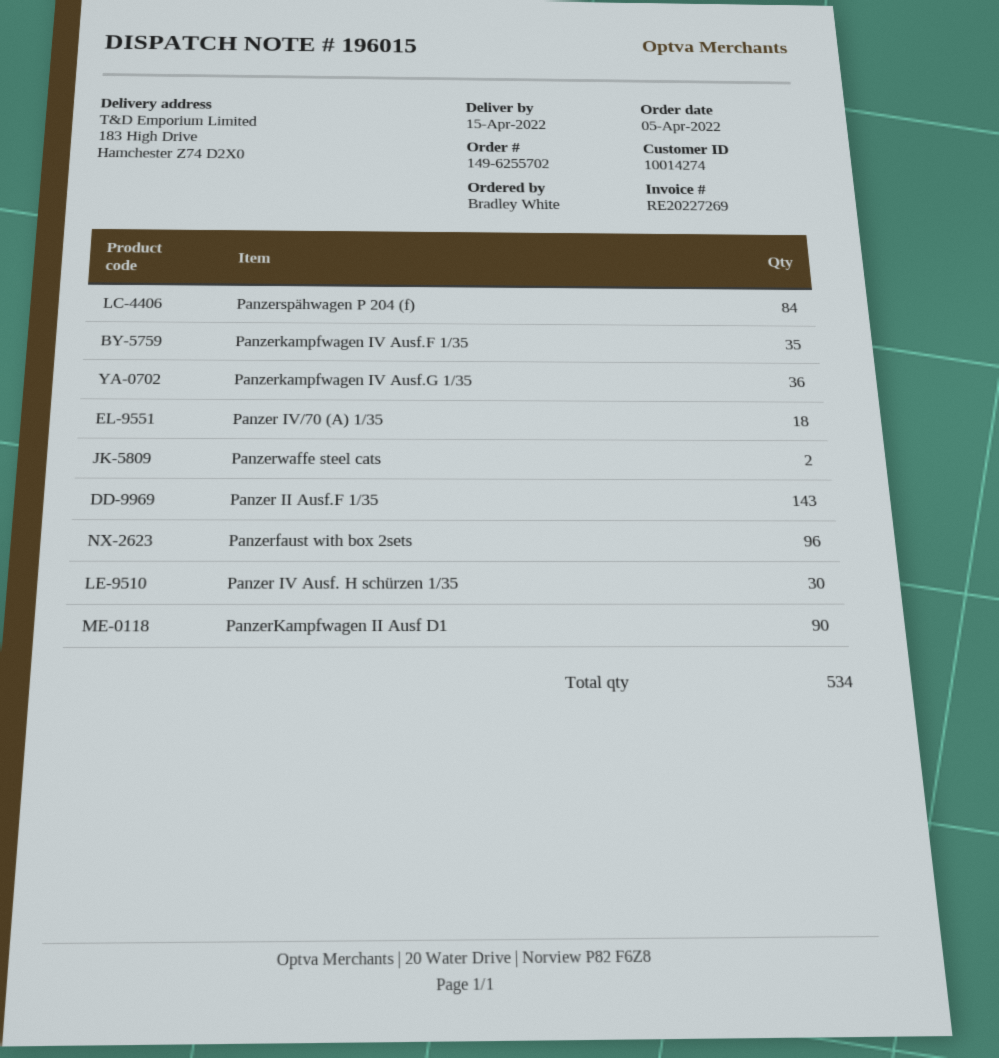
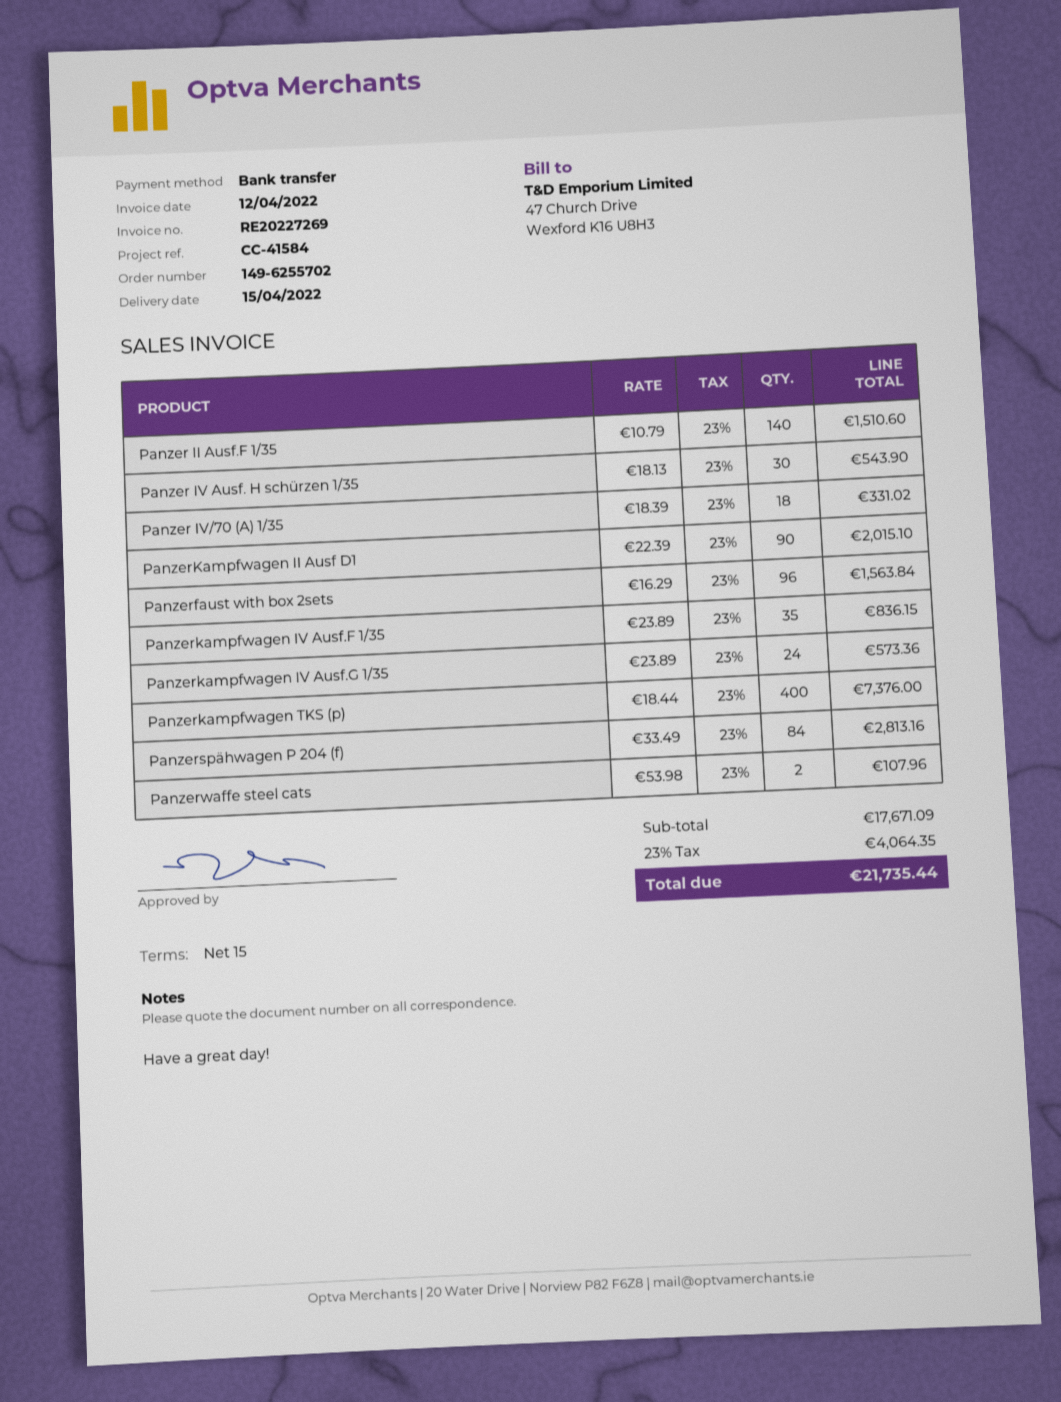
Panzerkampfwagen IV Ausf.G 1/35: 36 -> 24
Panzer II Ausf.F 1/35: 143 -> 140
Panzerkampfwagen TKS (p): none -> 400

